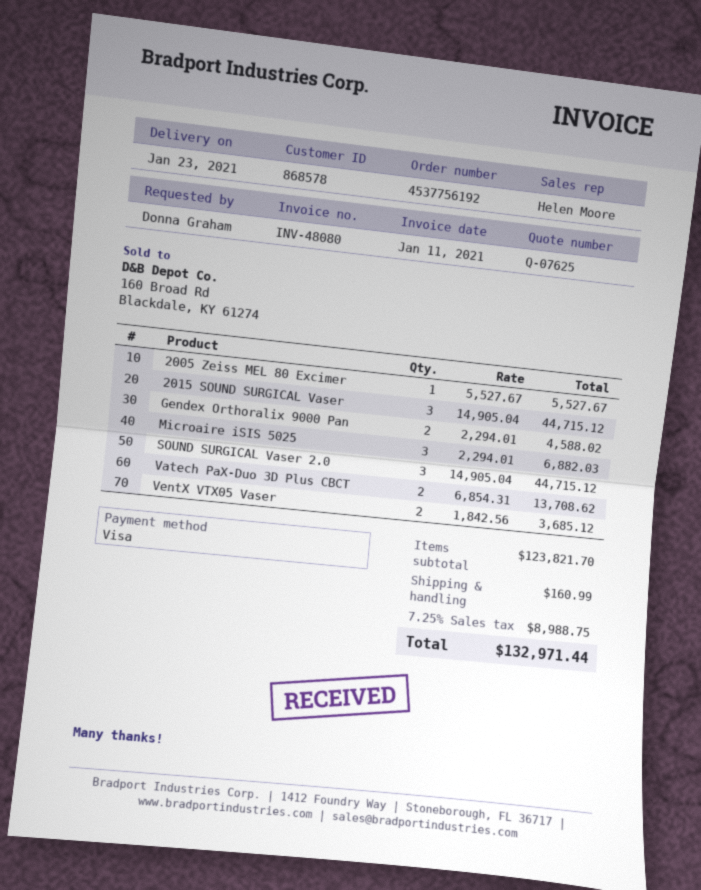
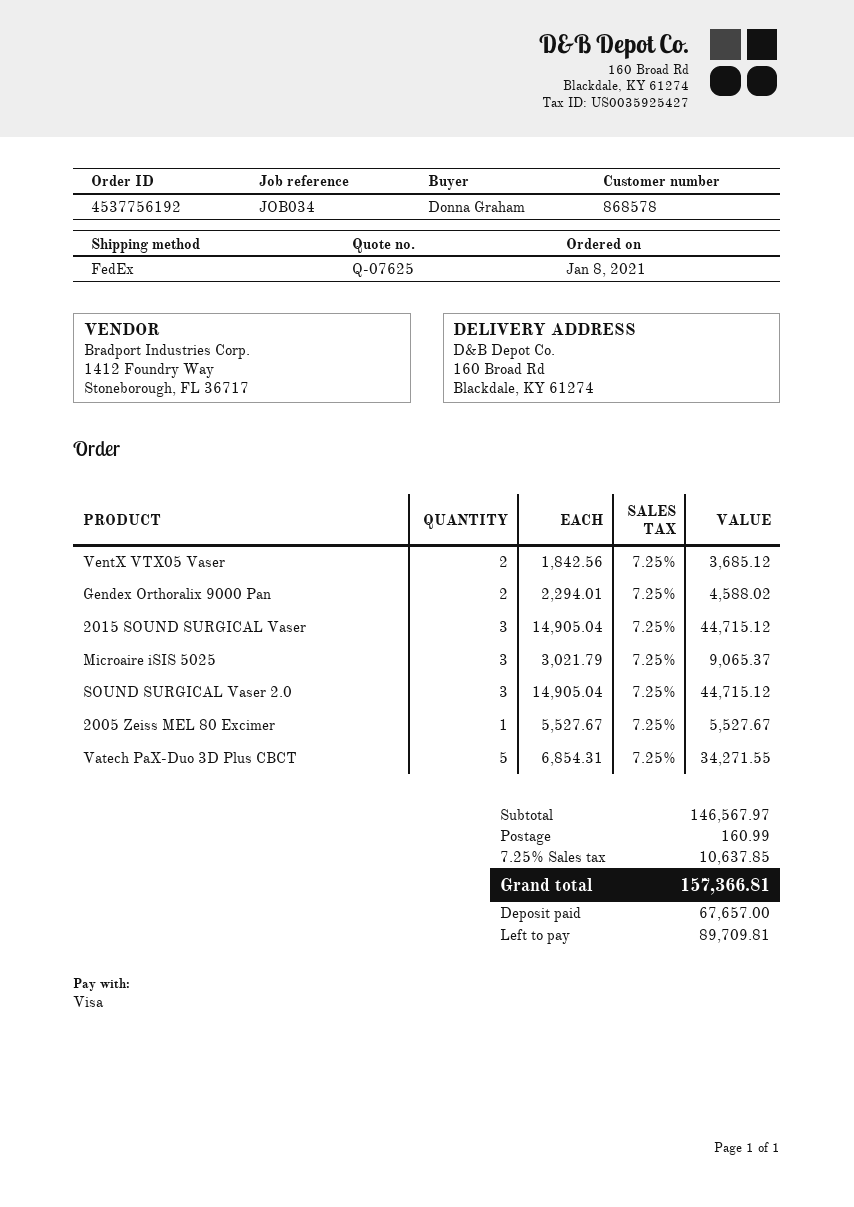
Microaire iSIS 5025: 3 x 2294.01 = 6882.03 -> 3 x 3021.79 = 9065.37
Vatech PaX-Duo 3D Plus CBCT: 2 x 6854.31 = 13708.62 -> 5 x 6854.31 = 34271.55
subtotal: 123821.70 -> 146567.97
tax: 7.25% = 8988.75 -> 7.25% = 10637.85
total: 132971.44 -> 157366.81

